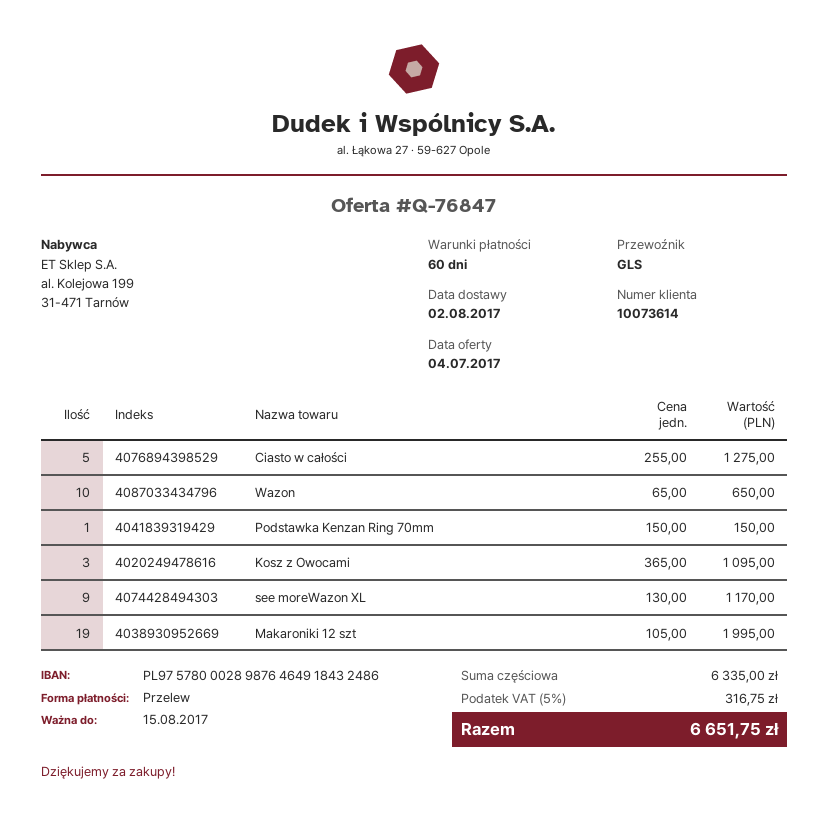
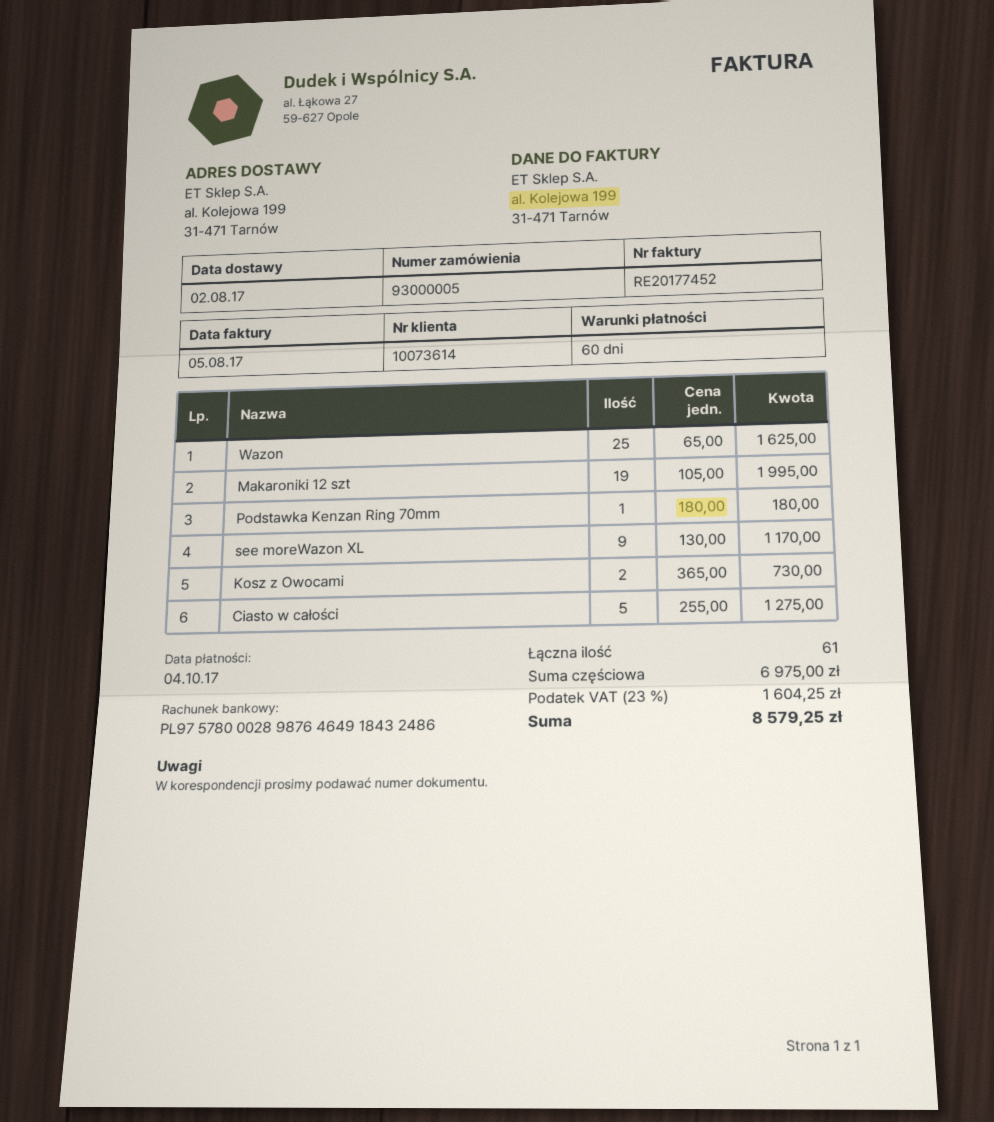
Wazon: 10 x 65.00 = 650.00 -> 25 x 65.00 = 1625.00
Podstawka Kenzan Ring 70mm: 1 x 150.00 = 150.00 -> 1 x 180.00 = 180.00
Kosz z Owocami: 3 x 365.00 = 1095.00 -> 2 x 365.00 = 730.00
subtotal: 6335.00 -> 6975.00
tax: 5% = 316.75 -> 23% = 1604.25
total: 6651.75 -> 8579.25

